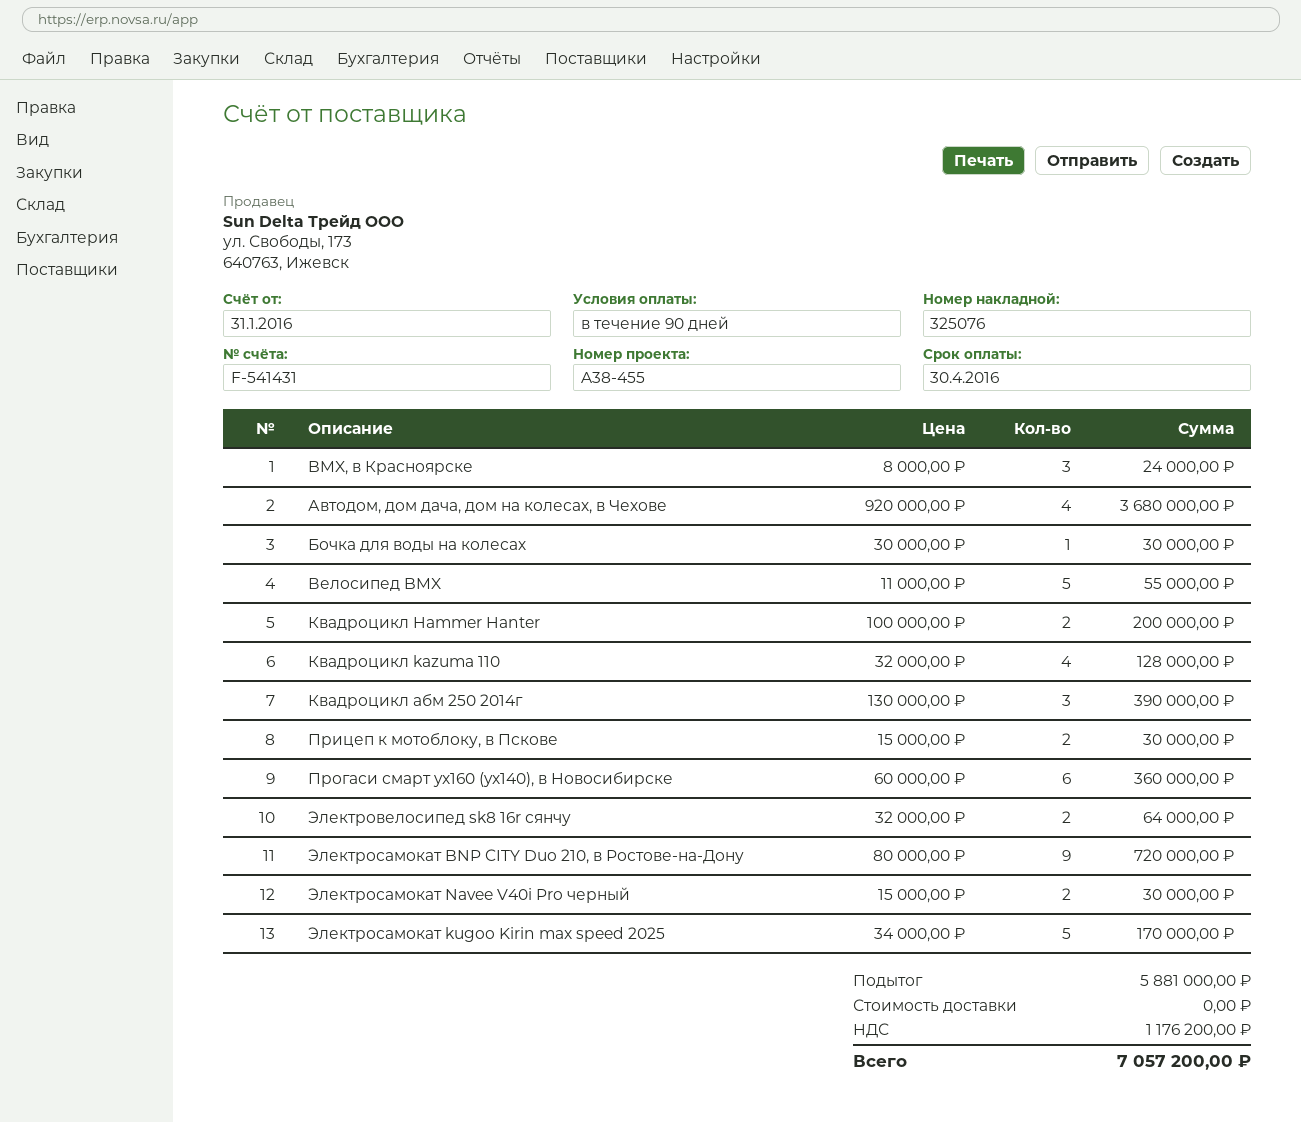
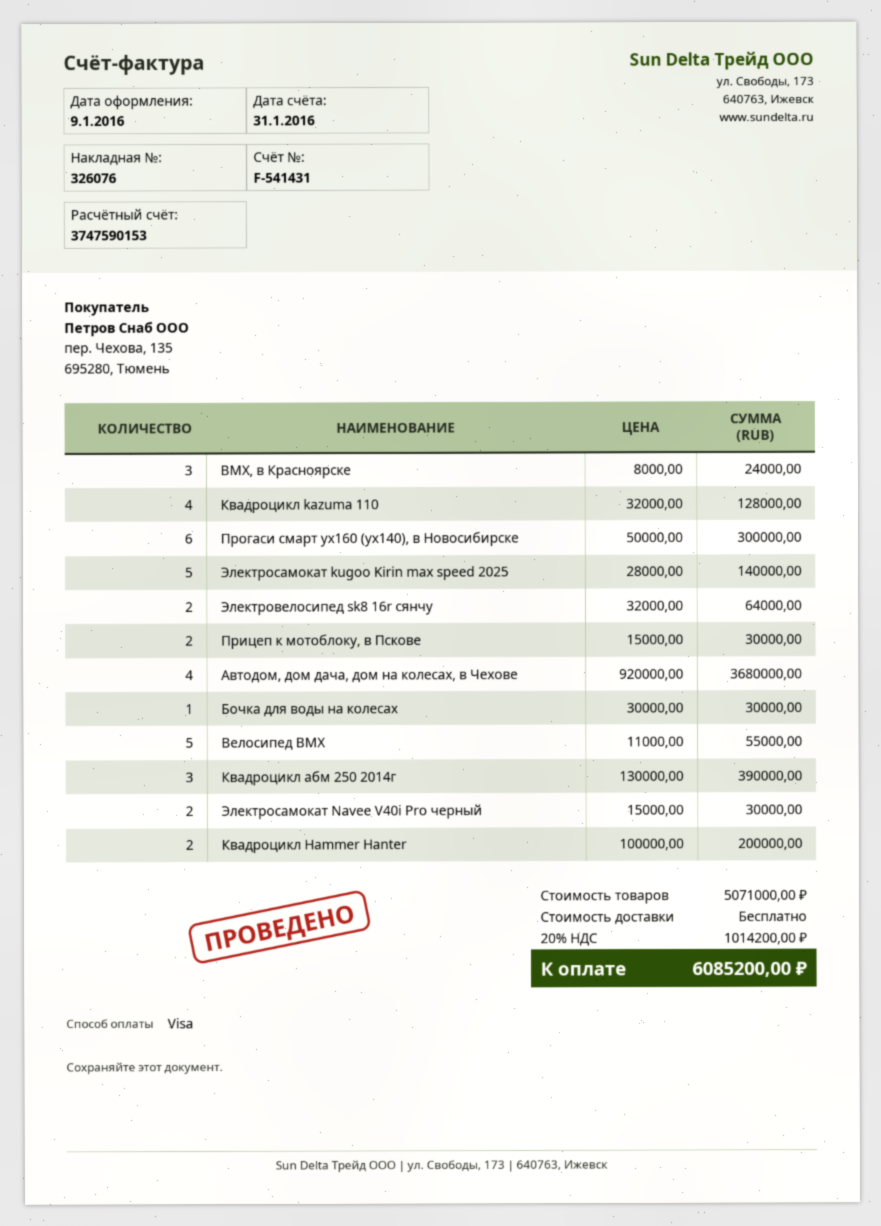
delivery note number: 325076 -> 326076
Прогаси смарт yx160 (yx140), в Новосибирске: 6 x 60000.00 = 360000.00 -> 6 x 50000.00 = 300000.00
Электросамокат BNP CITY Duo 210, в Ростове-на-Дону: 9 x 80000.00 = 720000.00 -> none
Электросамокат kugoo Kirin max speed 2025: 5 x 34000.00 = 170000.00 -> 5 x 28000.00 = 140000.00
subtotal: 5881000.00 -> 5071000.00
tax: 1176200.00 -> 1014200.00
total: 7057200.00 -> 6085200.00

